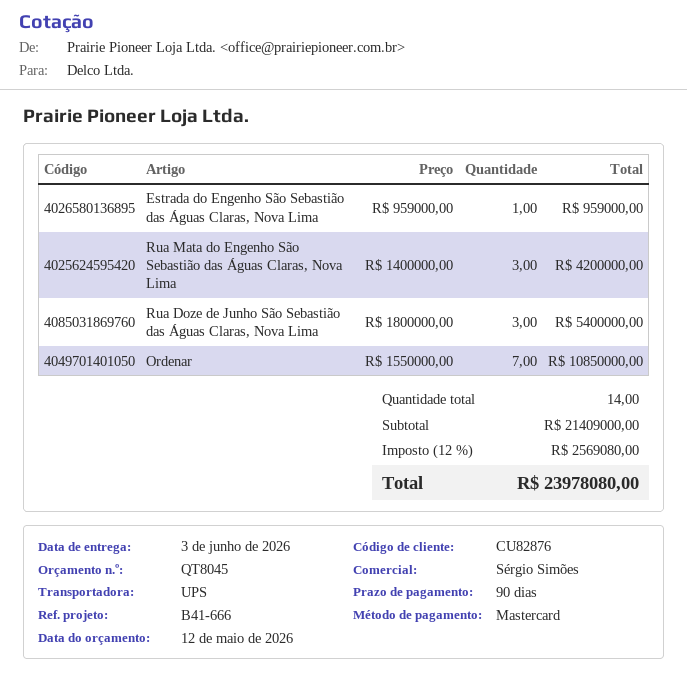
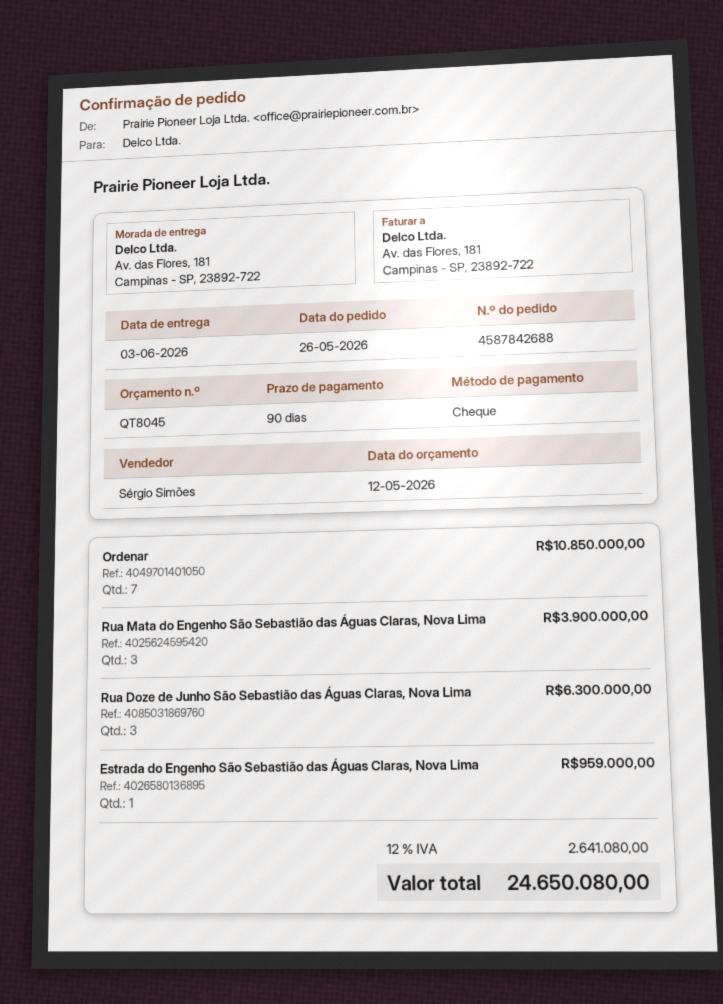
payment method: Mastercard -> cheque
Rua Mata do Engenho São Sebastião das Águas Claras, Nova Lima: 3 for 4200000.00 -> 3 for 3900000.00
Rua Doze de Junho São Sebastião das Águas Claras, Nova Lima: 3 for 5400000.00 -> 3 for 6300000.00
tax: 12% = 2569080.00 -> 12% = 2641080.00
total: 23978080.00 -> 24650080.00

